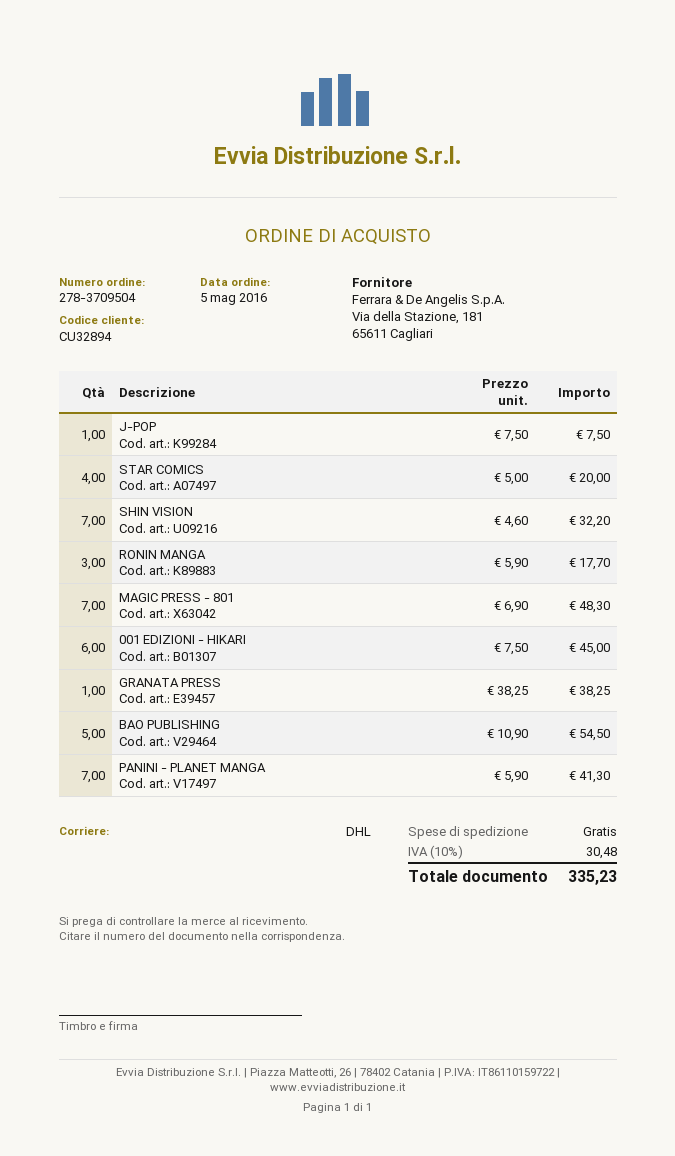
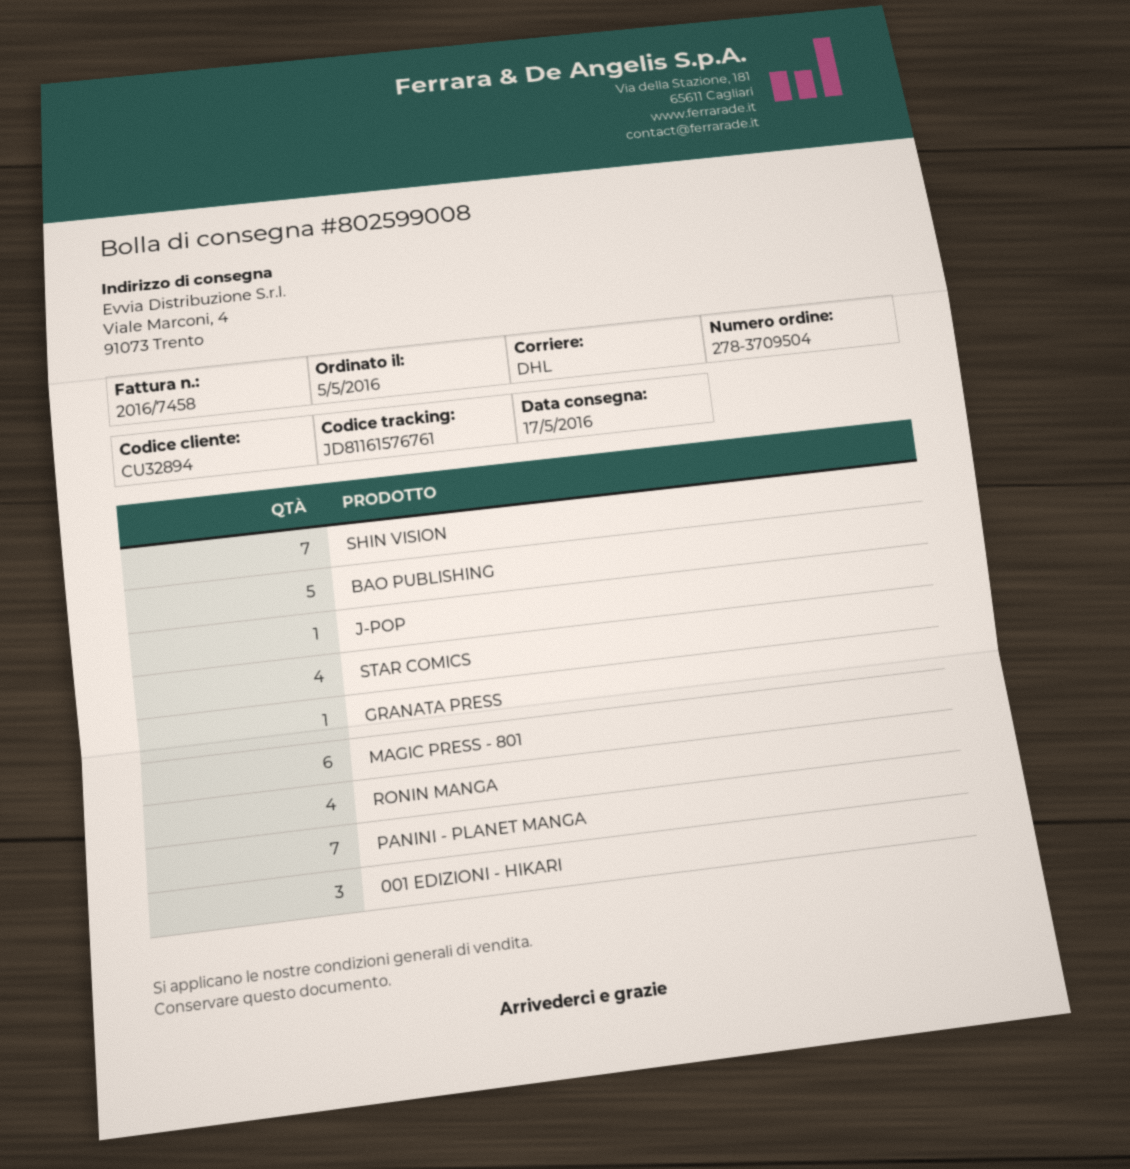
RONIN MANGA: 3 -> 4
MAGIC PRESS - 801: 7 -> 6
001 EDIZIONI - HIKARI: 6 -> 3

